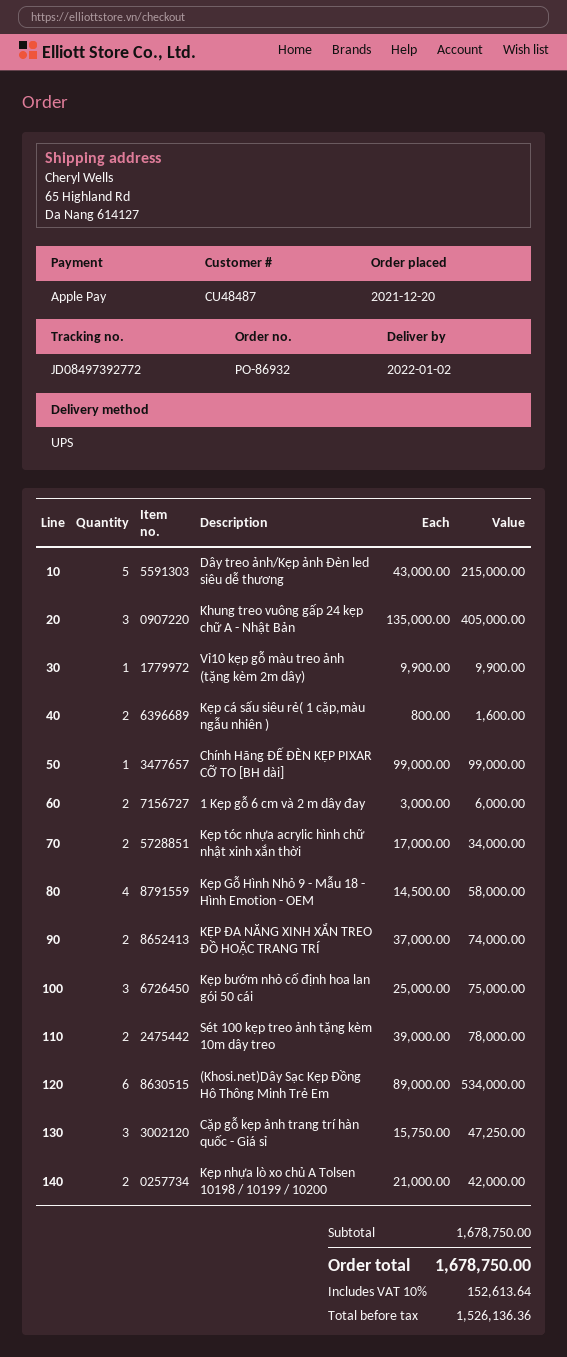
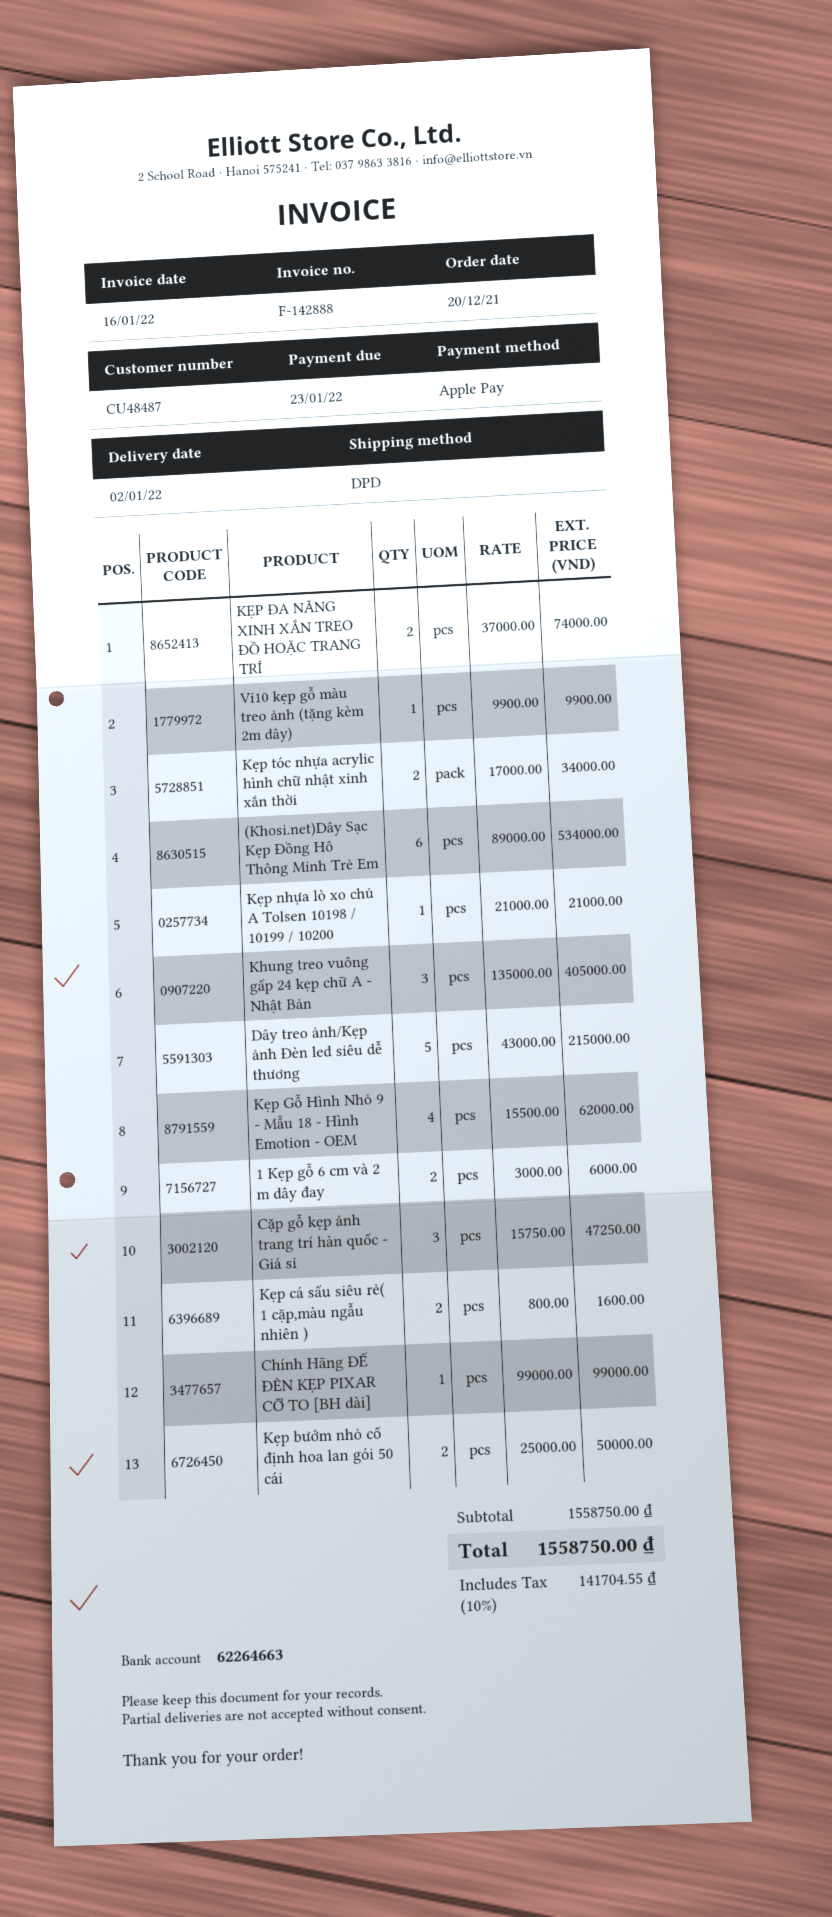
shipping method: UPS -> DPD
Kẹp Gỗ Hình Nhỏ 9 - Mẫu 18 - Hình Emotion - OEM: 4 x 14500.00 = 58000.00 -> 4 x 15500.00 = 62000.00
Kẹp bướm nhỏ cố định hoa lan gói 50 cái: 3 x 25000.00 = 75000.00 -> 2 x 25000.00 = 50000.00
Sét 100 kẹp treo ảnh tặng kèm 10m dây treo: 2 x 39000.00 = 78000.00 -> none
Kẹp nhựa lò xo chủ A Tolsen 10198 / 10199 / 10200: 2 x 21000.00 = 42000.00 -> 1 x 21000.00 = 21000.00
subtotal: 1678750.00 -> 1558750.00
tax: 10% = 152613.64 -> 10% = 141704.55
total: 1678750.00 -> 1558750.00

